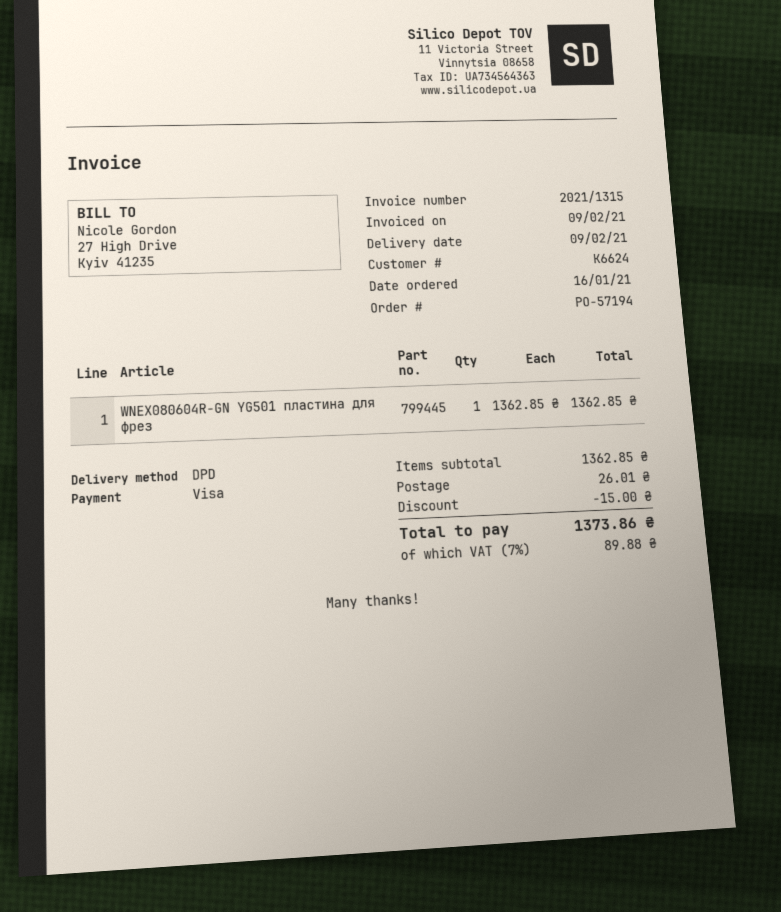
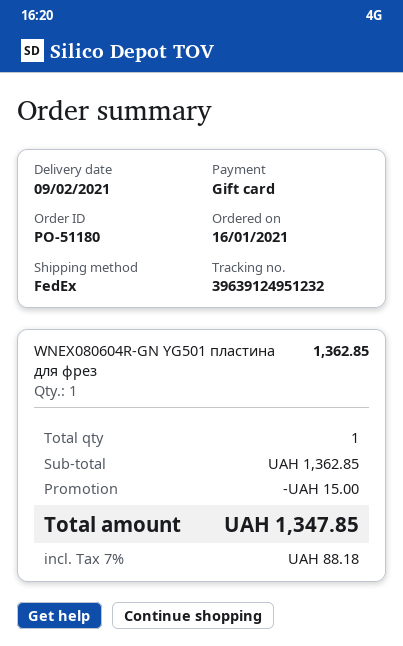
order number: PO-57194 -> PO-51180
payment method: Visa -> gift card
shipping method: DPD -> FedEx
shipping: 26.01 -> none
tax: 7% = 89.88 -> 7% = 88.18
total: 1373.86 -> 1347.85

